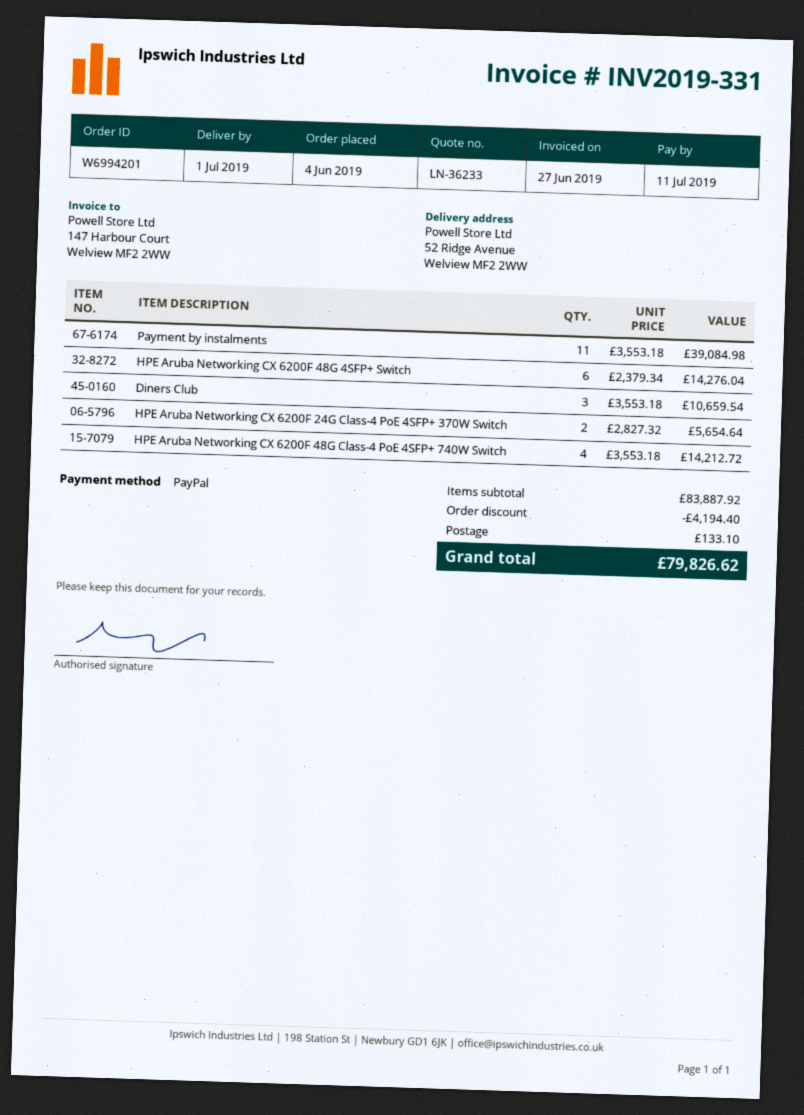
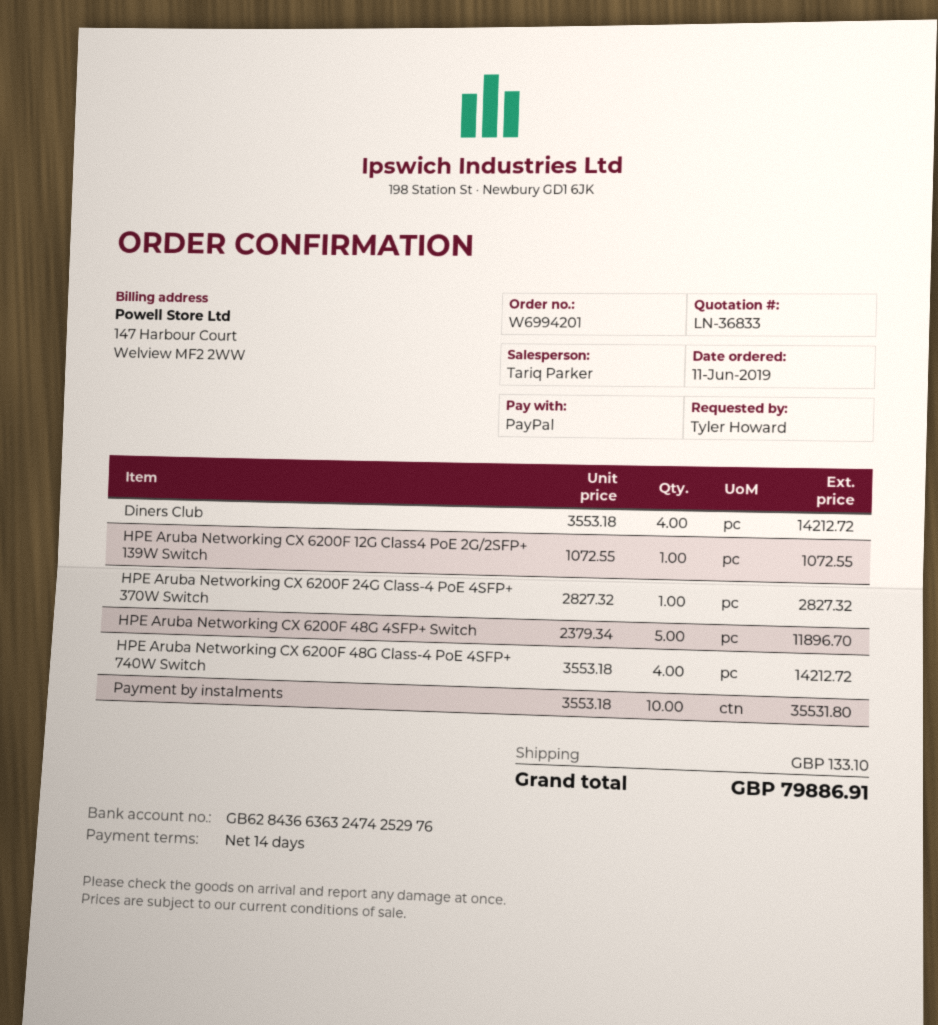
quote number: LN-36233 -> LN-36833
order date: 2019-06-04 -> 2019-06-11
Payment by instalments: 11 x 3553.18 = 39084.98 -> 10 x 3553.18 = 35531.80
HPE Aruba Networking CX 6200F 48G 4SFP+ Switch: 6 x 2379.34 = 14276.04 -> 5 x 2379.34 = 11896.70
Diners Club: 3 x 3553.18 = 10659.54 -> 4 x 3553.18 = 14212.72
HPE Aruba Networking CX 6200F 24G Class-4 PoE 4SFP+ 370W Switch: 2 x 2827.32 = 5654.64 -> 1 x 2827.32 = 2827.32
HPE Aruba Networking CX 6200F 12G Class4 PoE 2G/2SFP+ 139W Switch: none -> 1 x 1072.55 = 1072.55
discount: 4194.40 -> none
total: 79826.62 -> 79886.91

